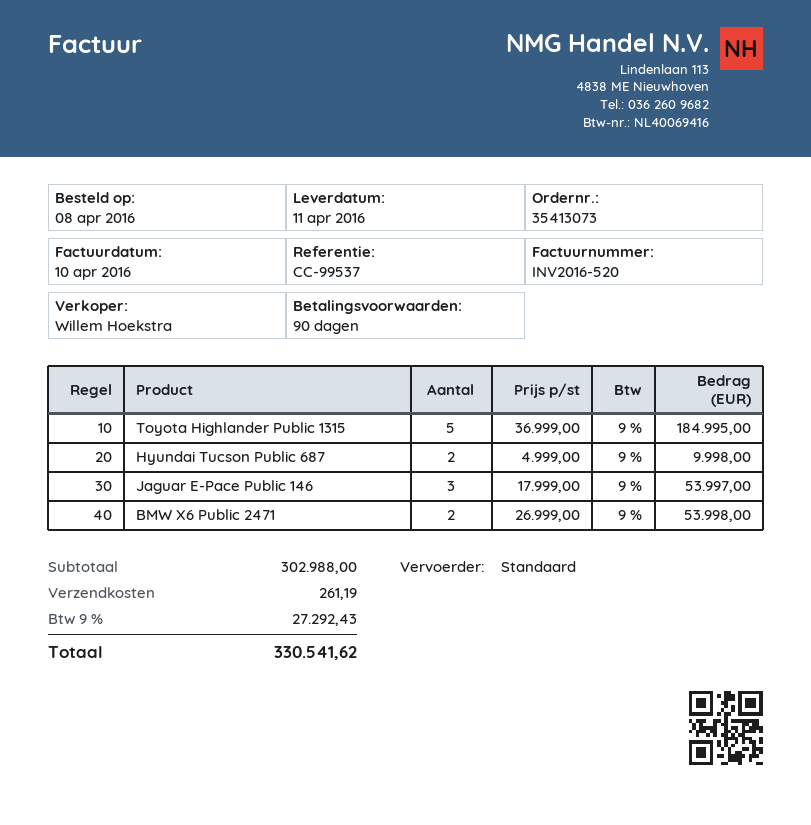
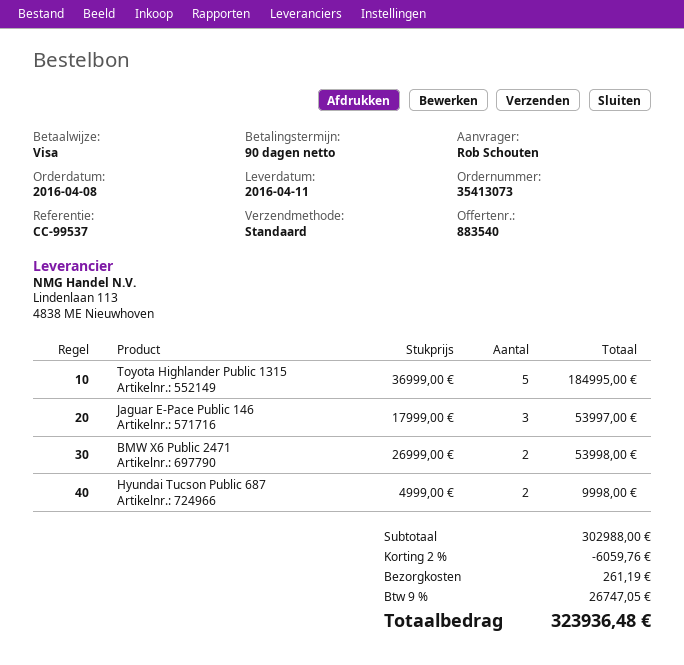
discount: none -> 2% = 6059.76
tax: 9% = 27292.43 -> 9% = 26747.05
total: 330541.62 -> 323936.48

